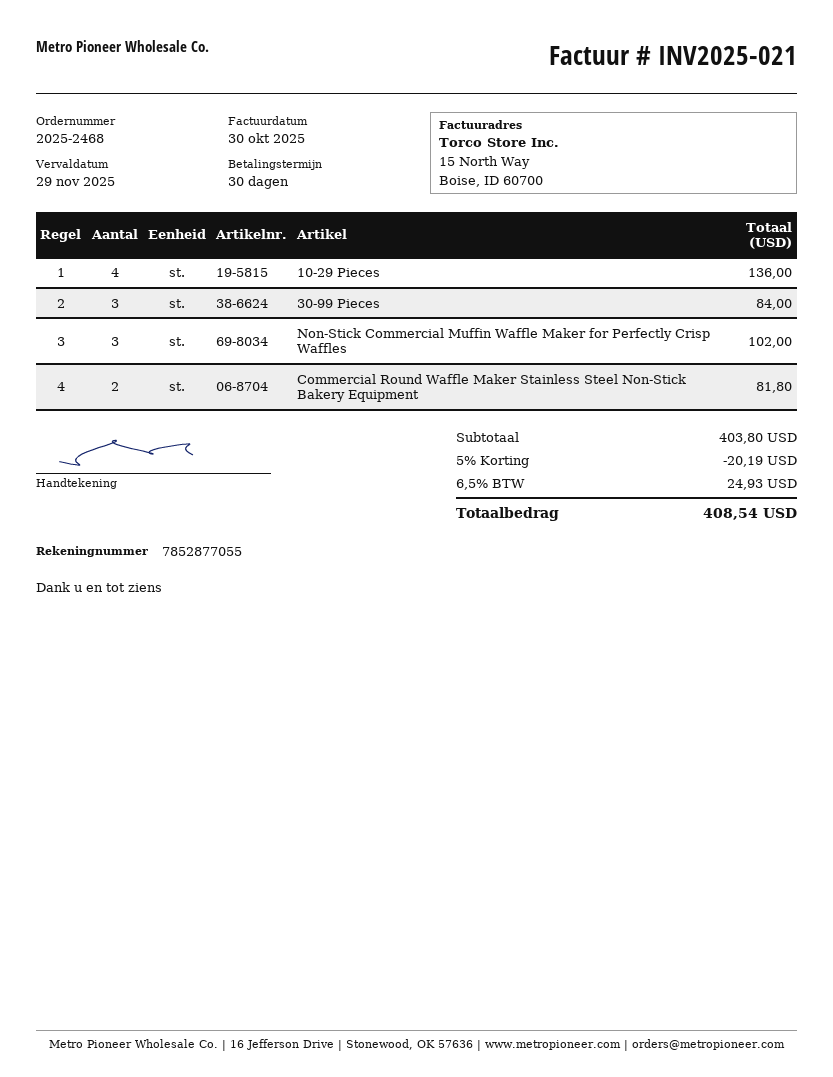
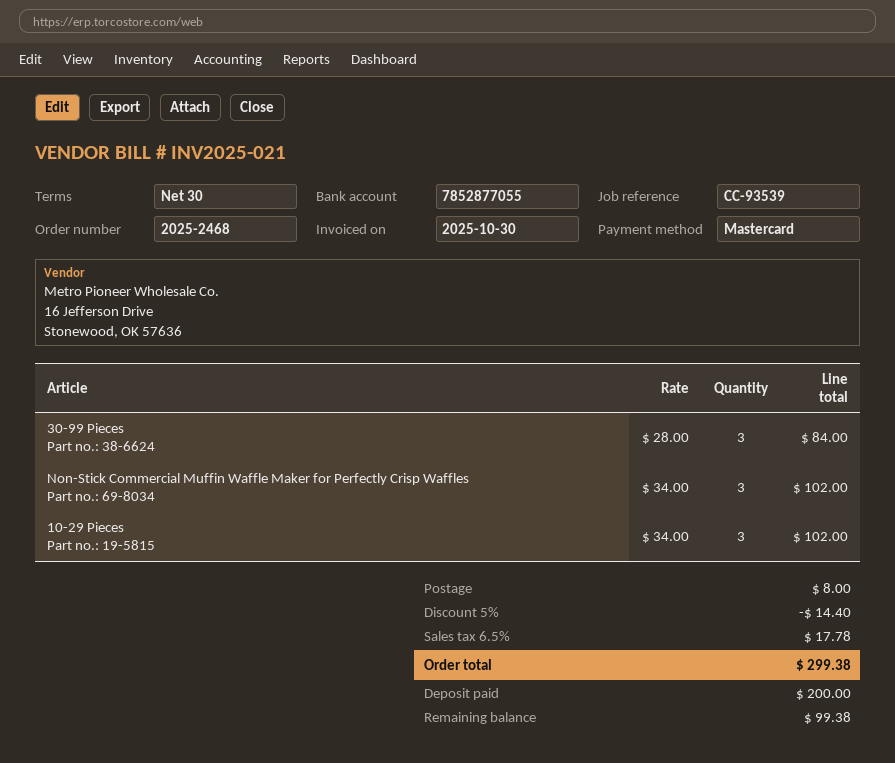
10-29 Pieces: 4 for 136.00 -> 3 for 102.00
Commercial Round Waffle Maker Stainless Steel Non-Stick Bakery Equipment: 2 for 81.80 -> none
discount: 5% = 20.19 -> 5% = 14.40
shipping: none -> 8.00
tax: 6.5% = 24.93 -> 6.5% = 17.78
total: 408.54 -> 299.38

